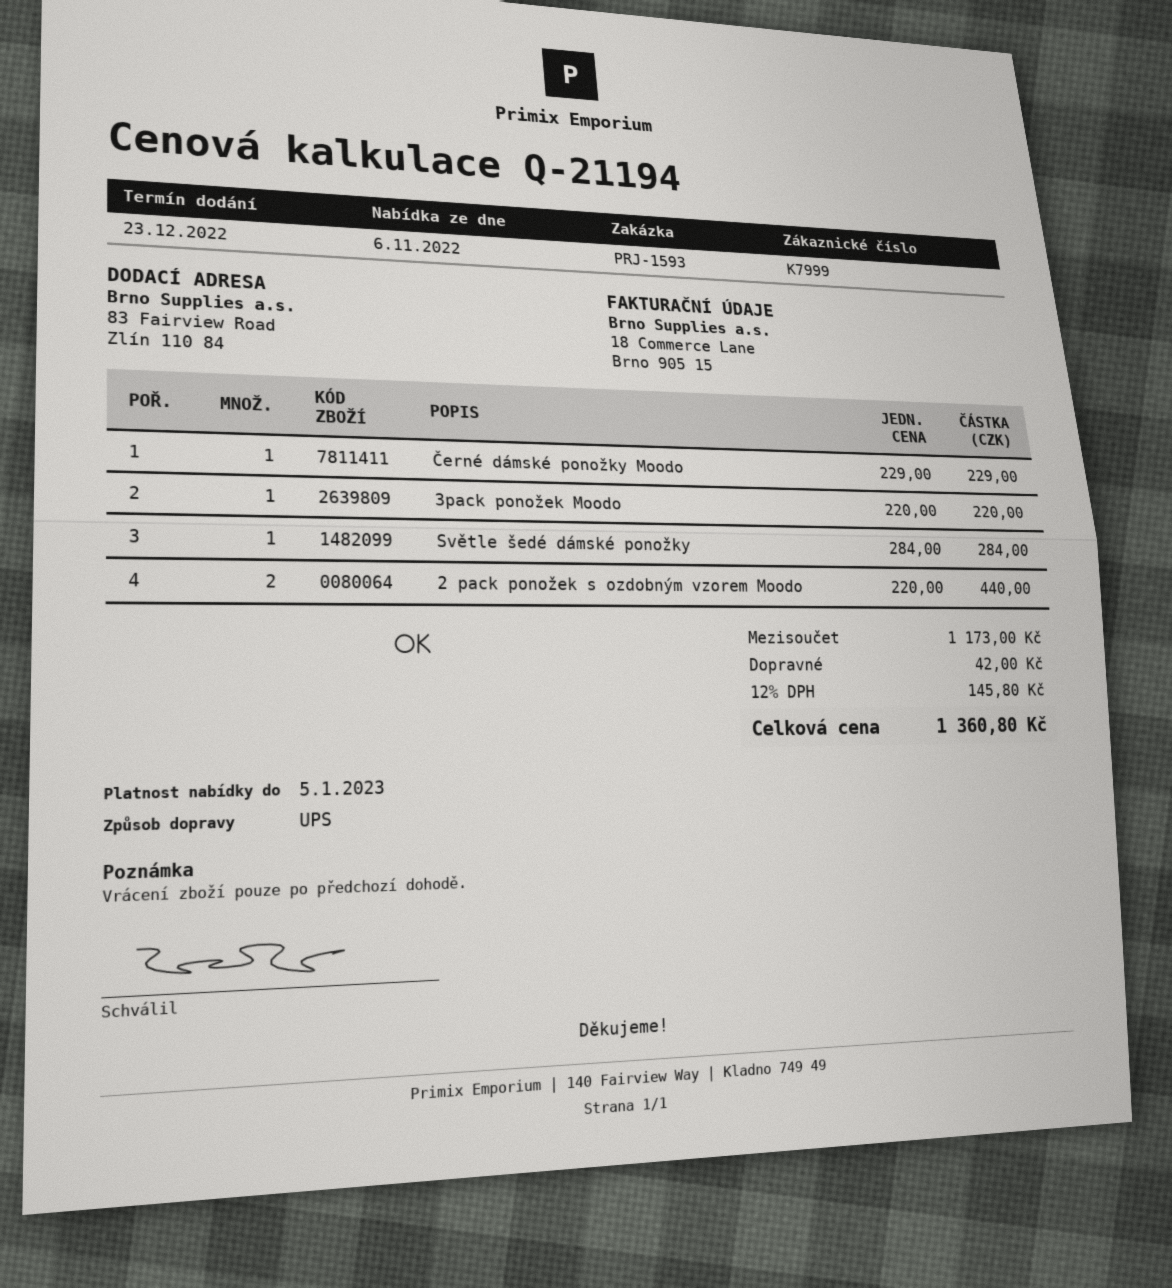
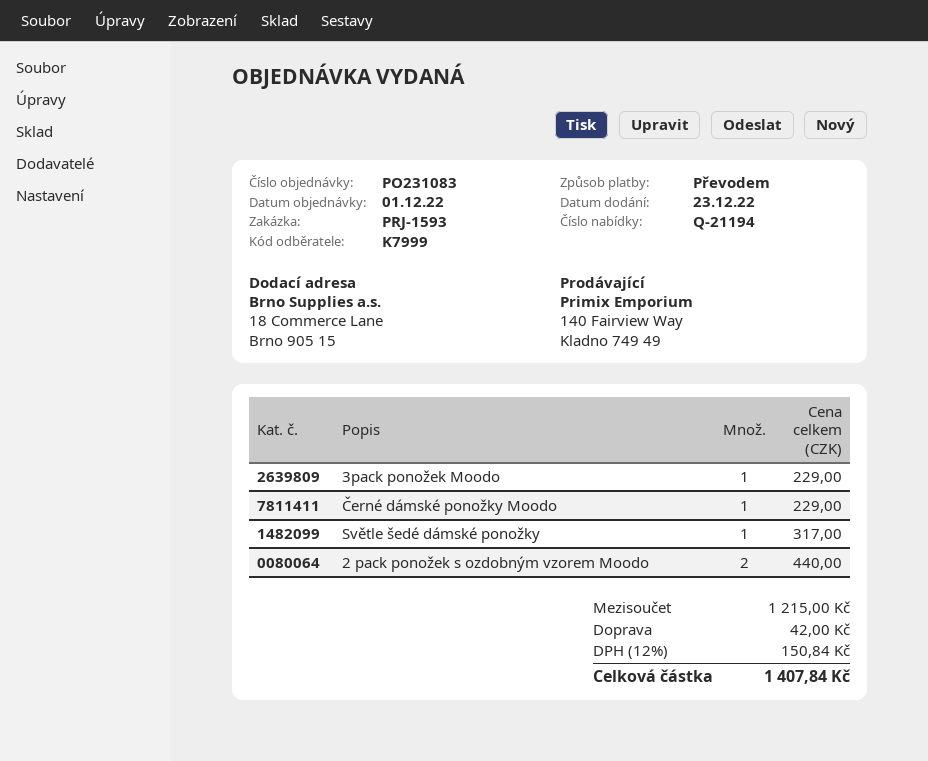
ship to: 83 Fairview Road, Zlín 110 84 -> 18 Commerce Lane, Brno 905 15
3pack ponožek Moodo: 1 for 220.00 -> 1 for 229.00
Světle šedé dámské ponožky: 1 for 284.00 -> 1 for 317.00
subtotal: 1173.00 -> 1215.00
tax: 12% = 145.80 -> 12% = 150.84
total: 1360.80 -> 1407.84

